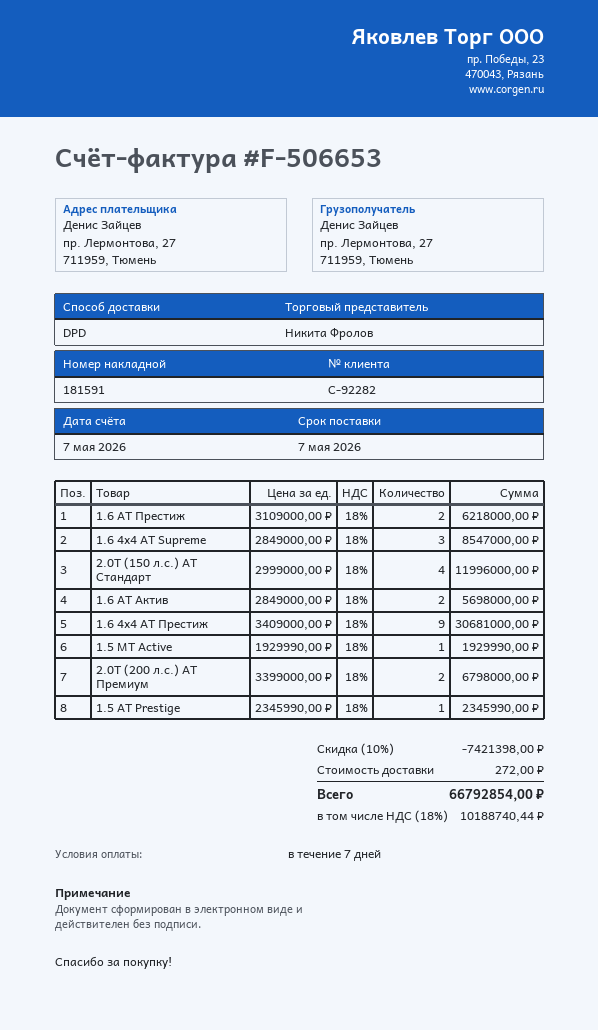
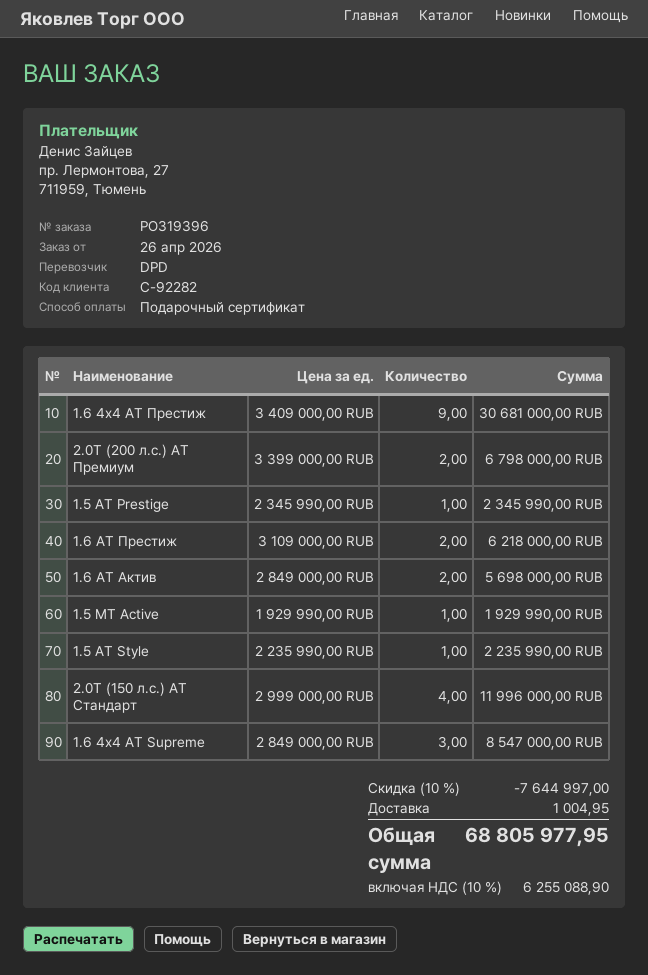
1.5 AT Style: none -> 1 x 2235990.00 = 2235990.00
discount: 10% = 7421398.00 -> 10% = 7644997.00
shipping: 272.00 -> 1004.95
tax: 18% = 10188740.44 -> 10% = 6255088.90
total: 66792854.00 -> 68805977.95

